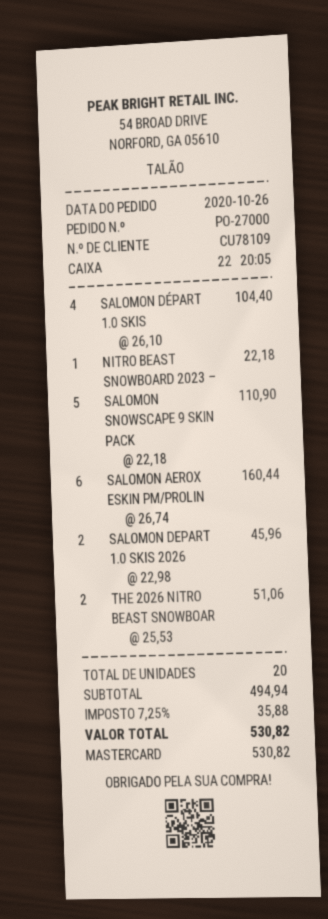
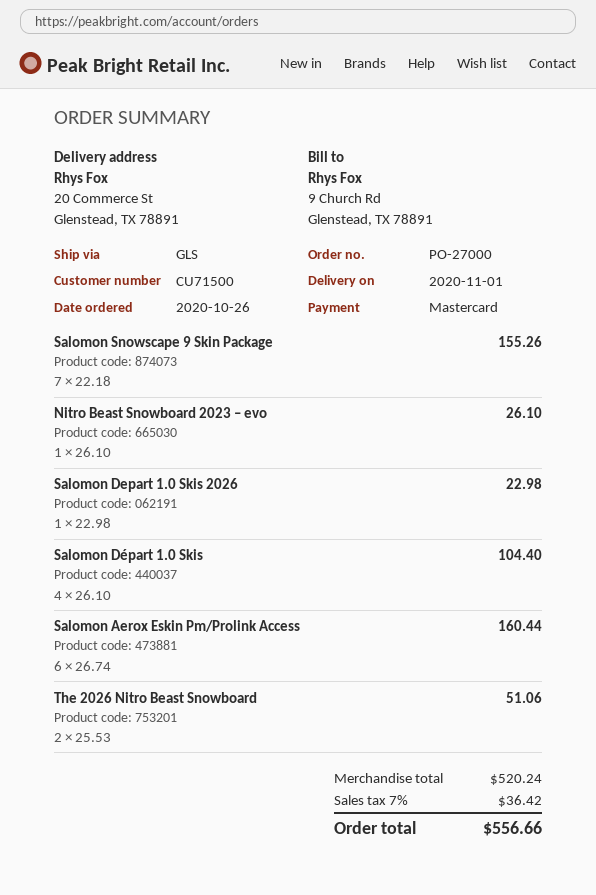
customer number: CU78109 -> CU71500
NITRO BEAST SNOWBOARD 2023 –: 1 x 22.18 = 22.18 -> 1 x 26.10 = 26.10
SALOMON SNOWSCAPE 9 SKIN PACK: 5 x 22.18 = 110.90 -> 7 x 22.18 = 155.26
SALOMON DEPART 1.0 SKIS 2026: 2 x 22.98 = 45.96 -> 1 x 22.98 = 22.98
subtotal: 494.94 -> 520.24
tax: 7.25% = 35.88 -> 7% = 36.42
total: 530.82 -> 556.66

